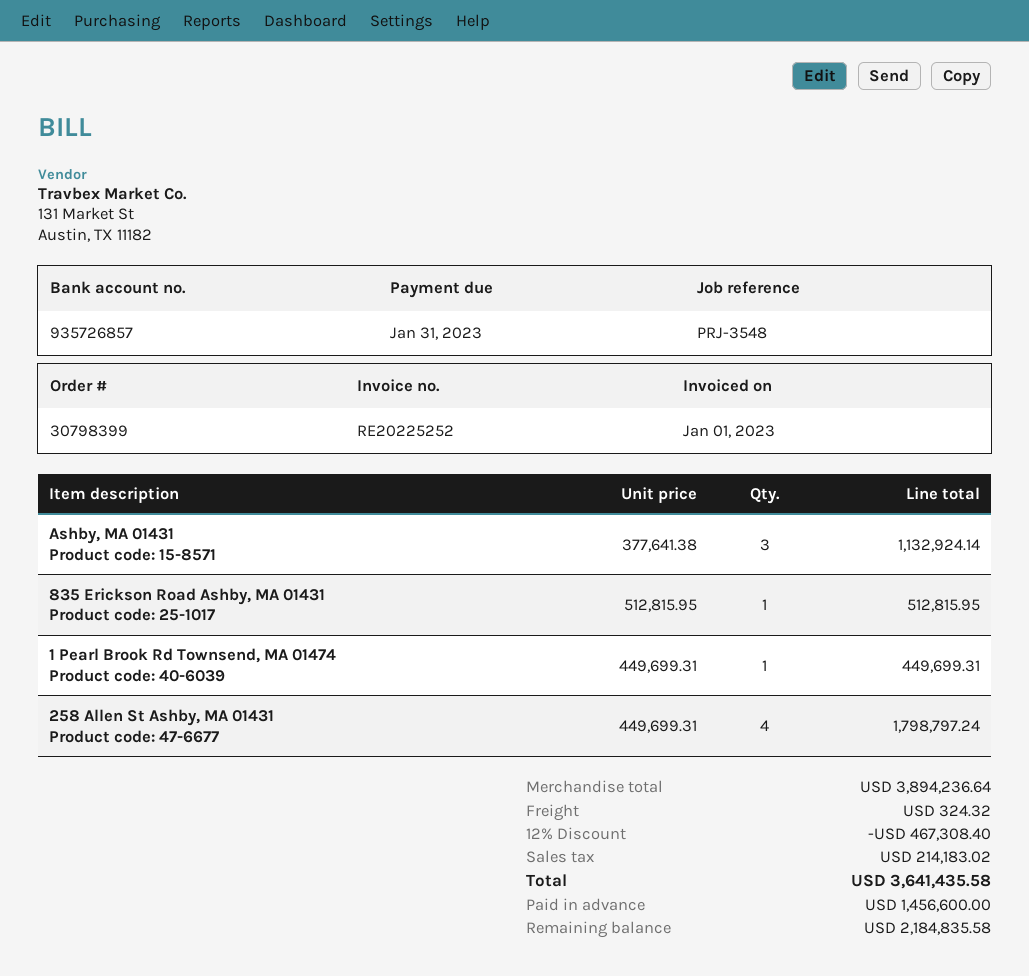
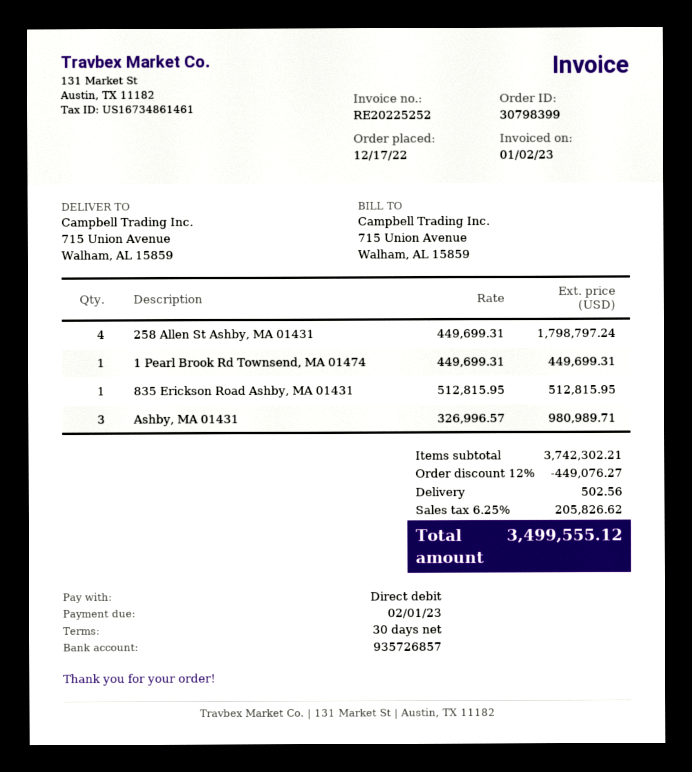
invoice date: 2023-01-01 -> 2023-01-02
due date: 2023-01-31 -> 2023-02-01
Ashby, MA 01431: 3 x 377641.38 = 1132924.14 -> 3 x 326996.57 = 980989.71
subtotal: 3894236.64 -> 3742302.21
discount: 12% = 467308.40 -> 12% = 449076.27
shipping: 324.32 -> 502.56
tax: 214183.02 -> 205826.62
total: 3641435.58 -> 3499555.12

